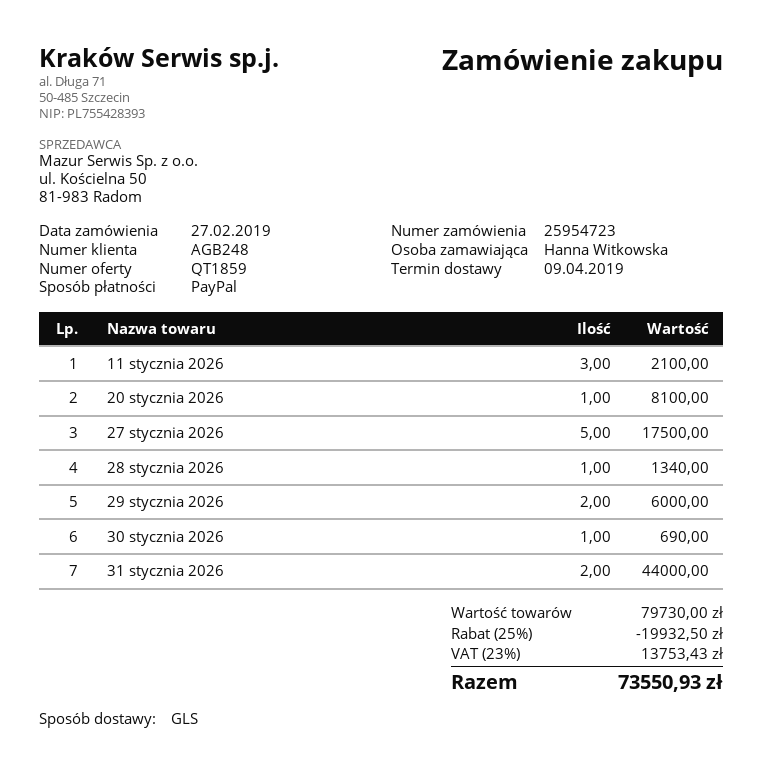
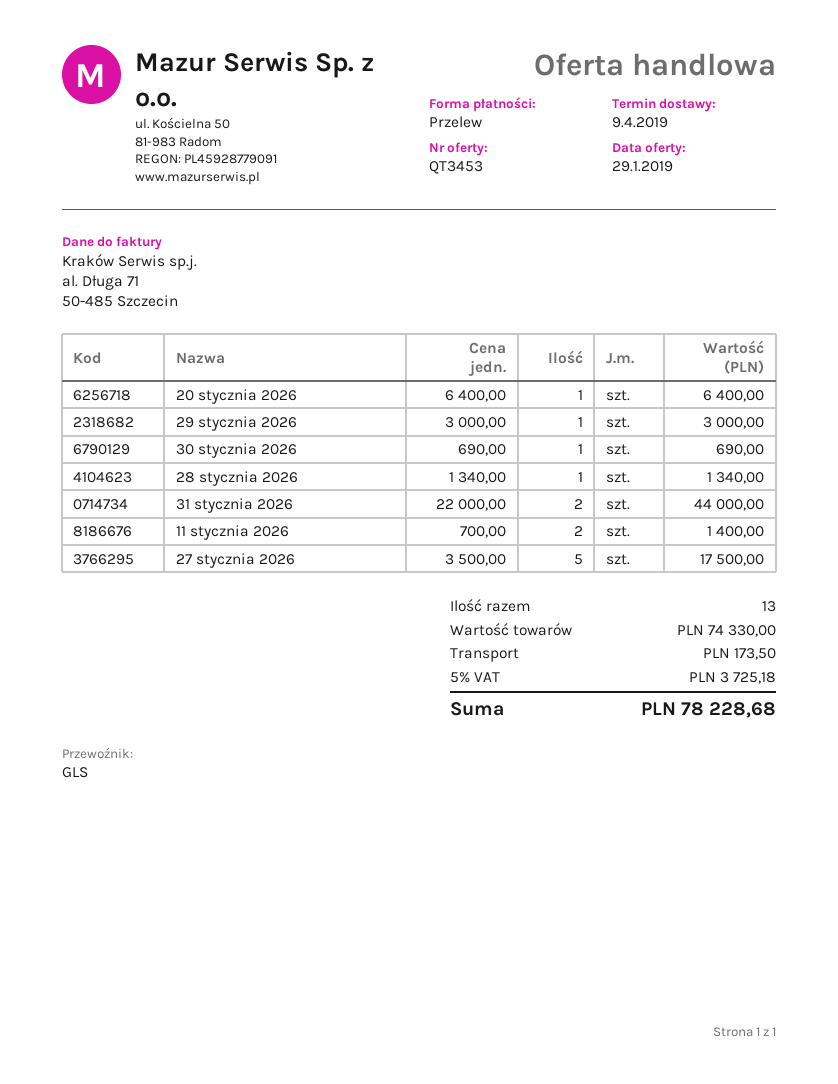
quote number: QT1859 -> QT3453
payment method: PayPal -> bank transfer
11 stycznia 2026: 3 for 2100.00 -> 2 for 1400.00
20 stycznia 2026: 1 for 8100.00 -> 1 for 6400.00
29 stycznia 2026: 2 for 6000.00 -> 1 for 3000.00
subtotal: 79730.00 -> 74330.00
discount: 25% = 19932.50 -> none
shipping: none -> 173.50
tax: 23% = 13753.43 -> 5% = 3725.18
total: 73550.93 -> 78228.68

